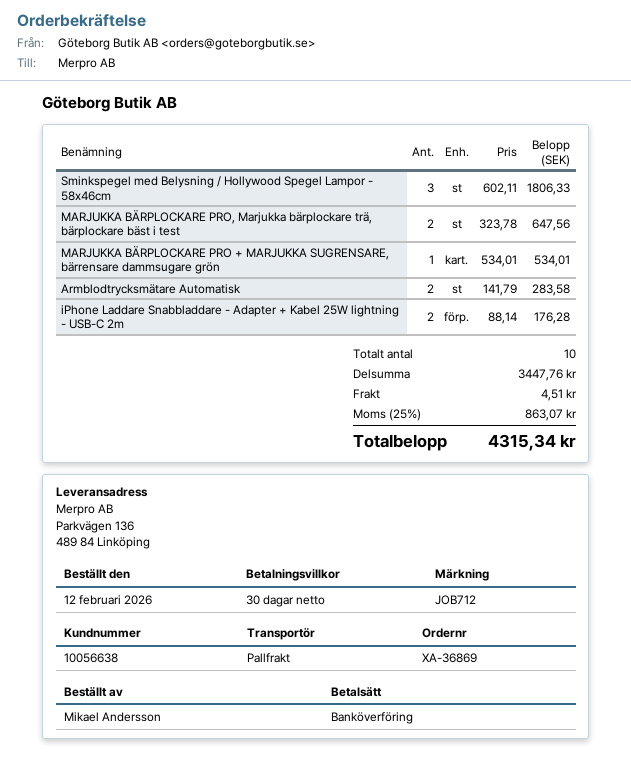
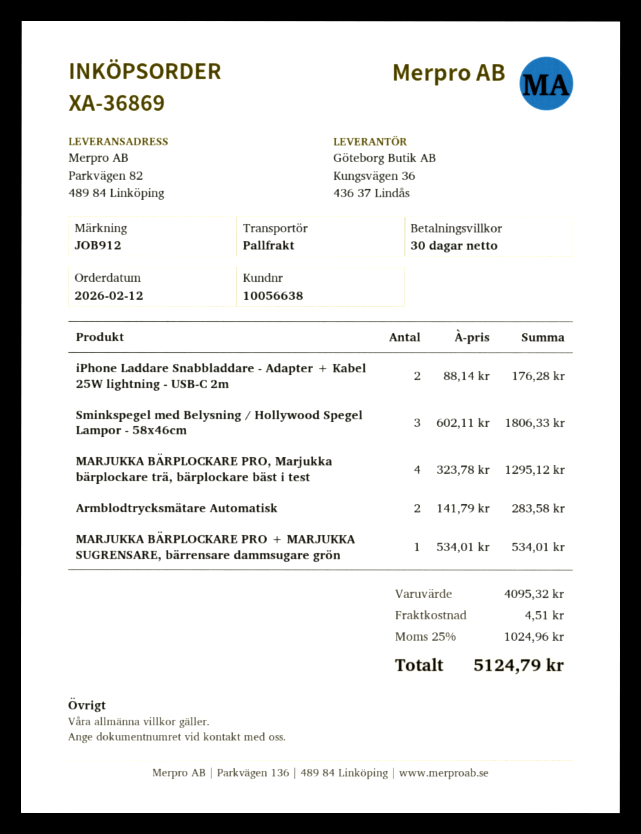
reference: JOB712 -> JOB912
ship to: Parkvägen 136, 489 84 Linköping -> Parkvägen 82, 489 84 Linköping
MARJUKKA BÄRPLOCKARE PRO, Marjukka bärplockare trä, bärplockare bäst i test: 2 x 323.78 = 647.56 -> 4 x 323.78 = 1295.12
subtotal: 3447.76 -> 4095.32
tax: 25% = 863.07 -> 25% = 1024.96
total: 4315.34 -> 5124.79

